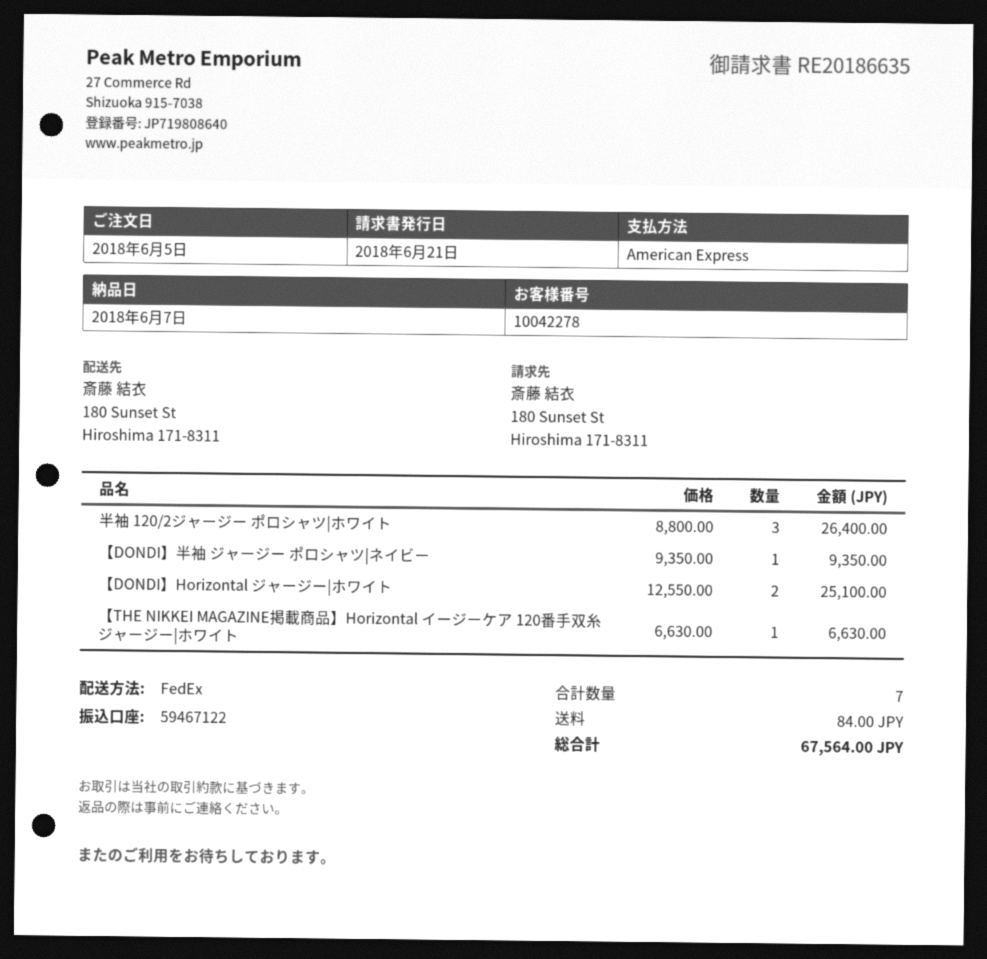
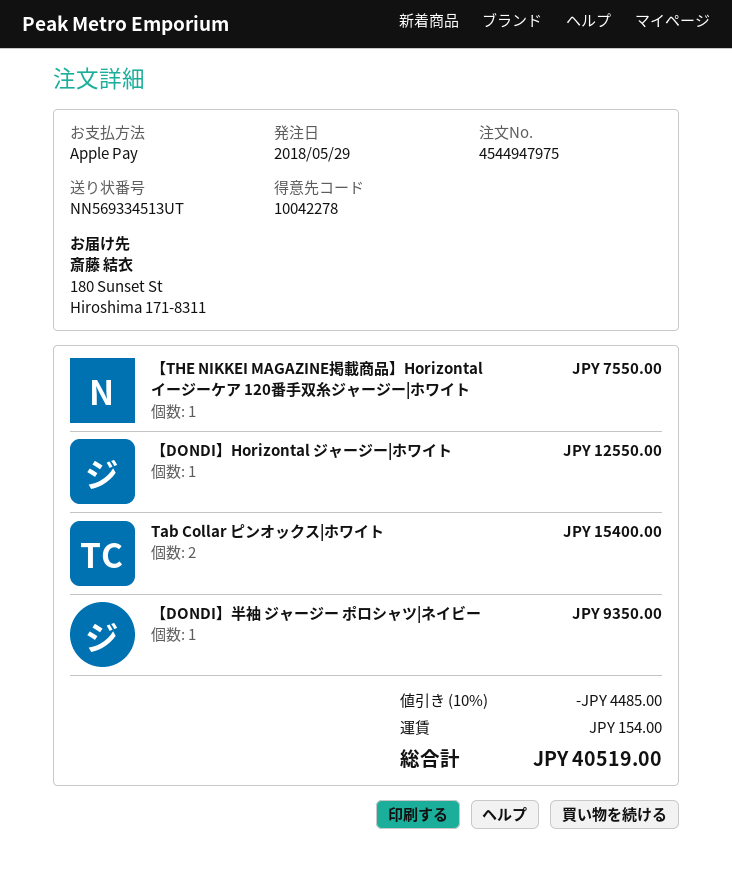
order date: 2018-06-05 -> 2018-05-29
payment method: American Express -> Apple Pay
半袖 120/2ジャージー ポロシャツ|ホワイト: 3 for 26400.00 -> none
【DONDI】Horizontal ジャージー|ホワイト: 2 for 25100.00 -> 1 for 12550.00
【THE NIKKEI MAGAZINE掲載商品】Horizontal イージーケア 120番手双糸ジャージー|ホワイト: 1 for 6630.00 -> 1 for 7550.00
Tab Collar ピンオックス|ホワイト: none -> 2 for 15400.00
discount: none -> 10% = 4485.00
shipping: 84.00 -> 154.00
total: 67564.00 -> 40519.00

